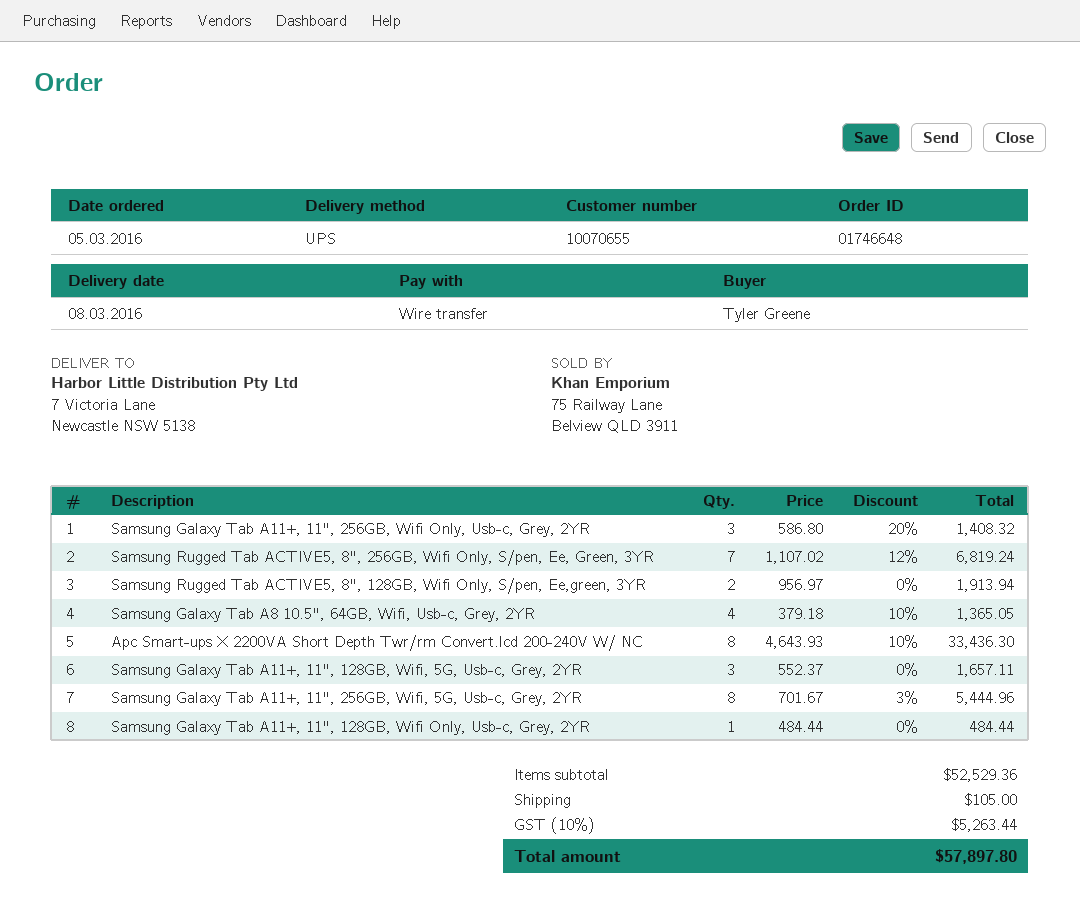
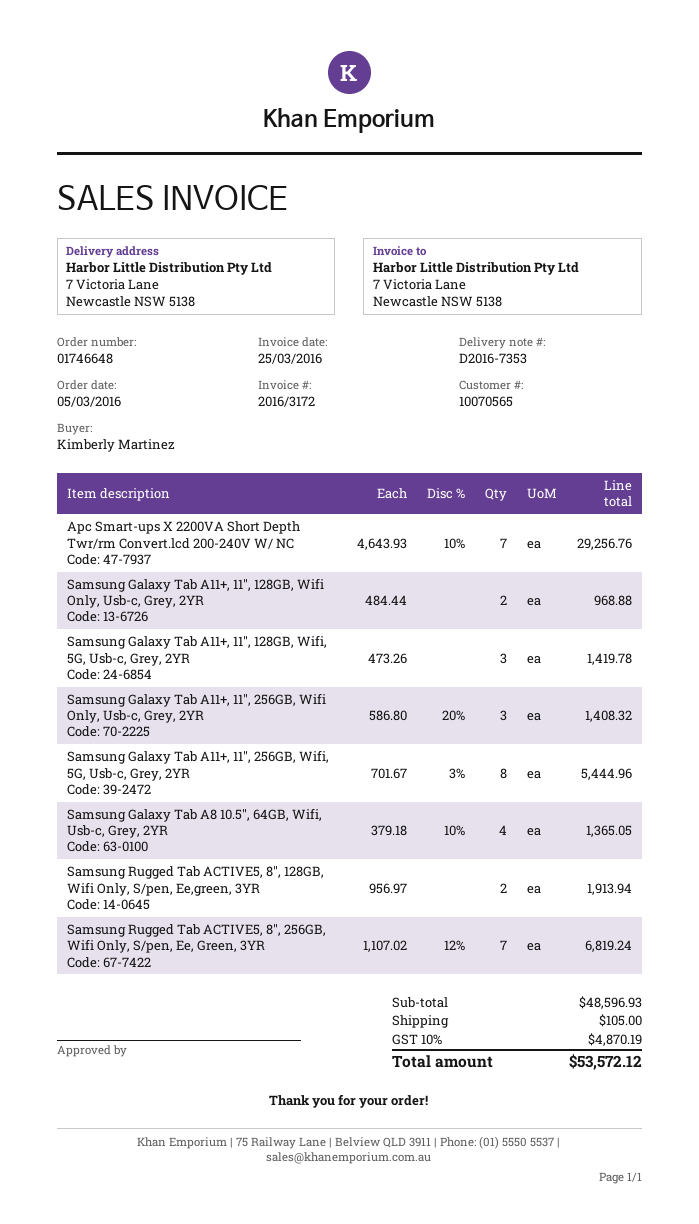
customer number: 10070655 -> 10070565
ordered by: Tyler Greene -> Kimberly Martinez
Apc Smart-ups X 2200VA Short Depth Twr/rm Convert.lcd 200-240V W/ NC: 8 x 4643.93 - 10% = 33436.30 -> 7 x 4643.93 - 10% = 29256.76
Samsung Galaxy Tab A11+, 11", 128GB, Wifi, 5G, Usb-c, Grey, 2YR: 3 x 552.37 = 1657.11 -> 3 x 473.26 = 1419.78
Samsung Galaxy Tab A11+, 11", 128GB, Wifi Only, Usb-c, Grey, 2YR: 1 x 484.44 = 484.44 -> 2 x 484.44 = 968.88
subtotal: 52529.36 -> 48596.93
tax: 10% = 5263.44 -> 10% = 4870.19
total: 57897.80 -> 53572.12

